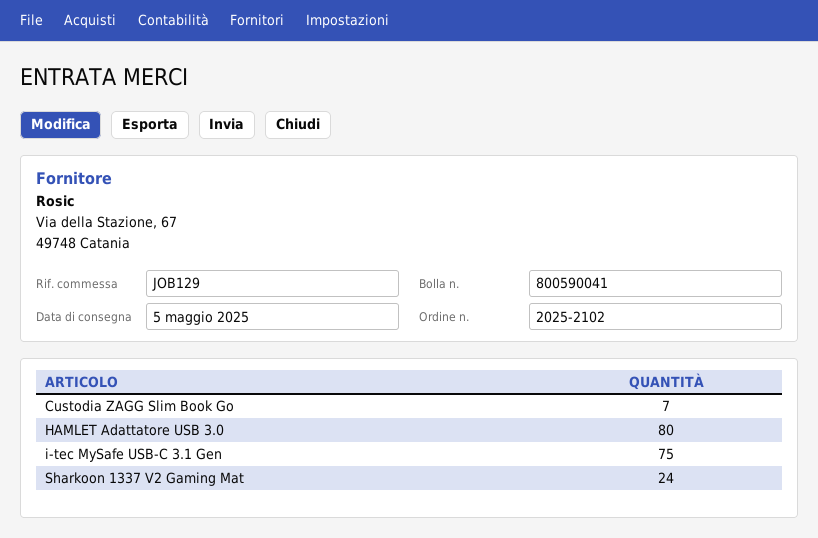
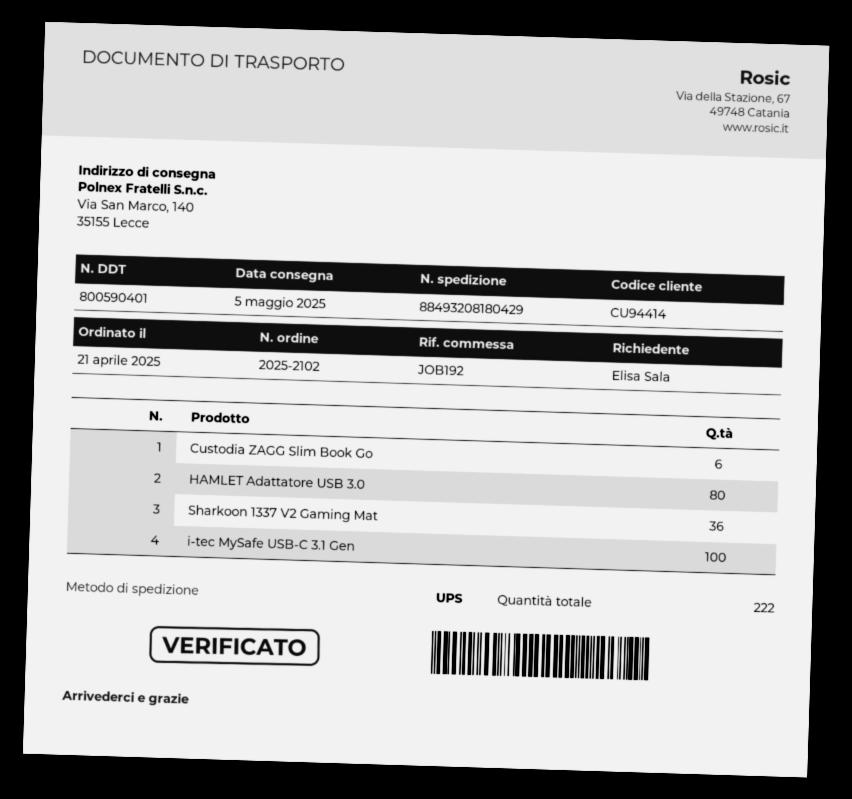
delivery note number: 800590041 -> 800590401
reference: JOB129 -> JOB192
Custodia ZAGG Slim Book Go: 7 -> 6
i-tec MySafe USB-C 3.1 Gen: 75 -> 100
Sharkoon 1337 V2 Gaming Mat: 24 -> 36

